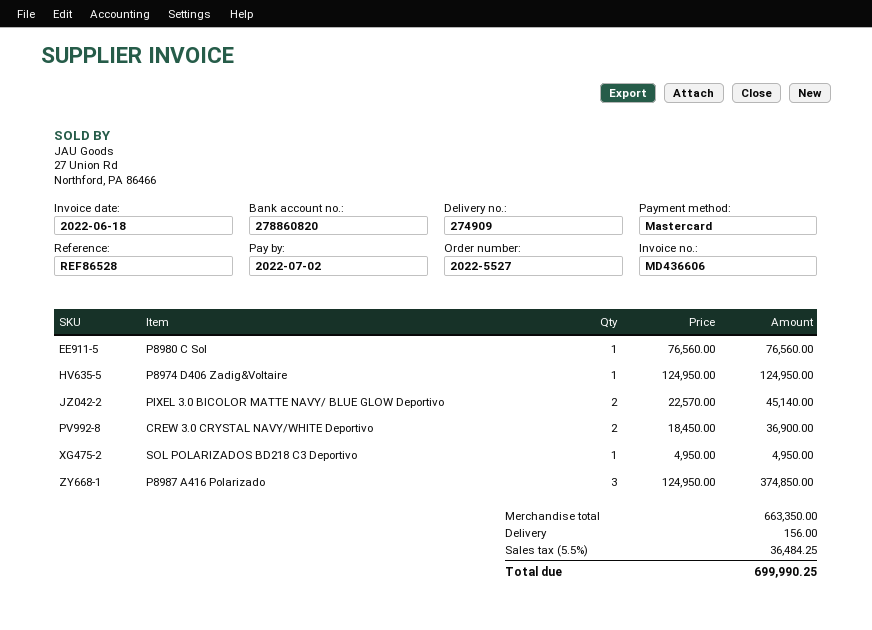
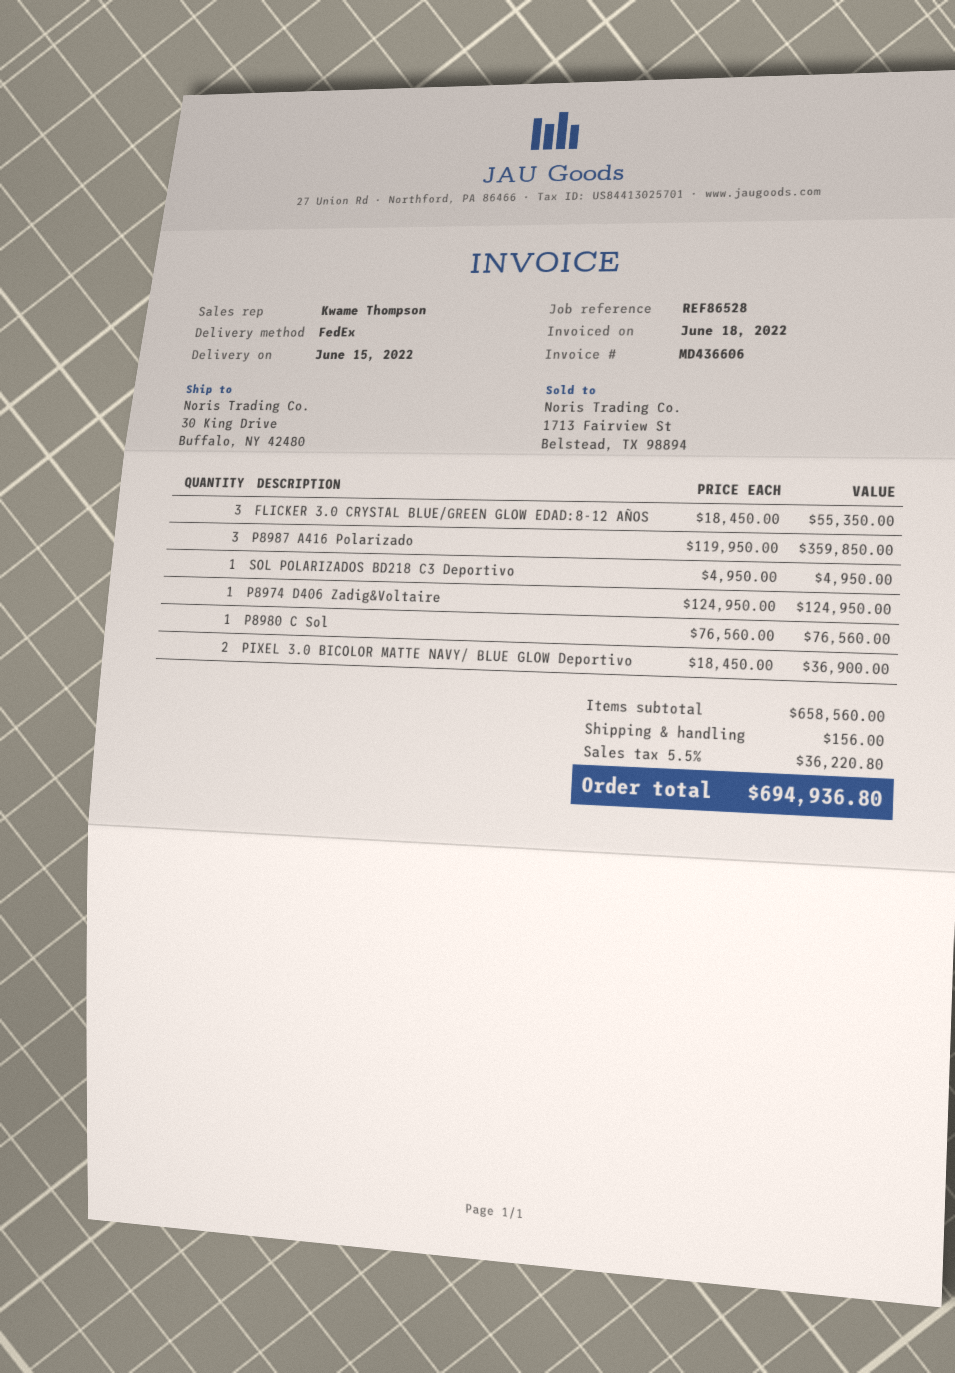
PIXEL 3.0 BICOLOR MATTE NAVY/ BLUE GLOW Deportivo: 2 x 22570.00 = 45140.00 -> 2 x 18450.00 = 36900.00
CREW 3.0 CRYSTAL NAVY/WHITE Deportivo: 2 x 18450.00 = 36900.00 -> none
P8987 A416 Polarizado: 3 x 124950.00 = 374850.00 -> 3 x 119950.00 = 359850.00
FLICKER 3.0 CRYSTAL BLUE/GREEN GLOW EDAD:8-12 AÑOS: none -> 3 x 18450.00 = 55350.00
subtotal: 663350.00 -> 658560.00
tax: 5.5% = 36484.25 -> 5.5% = 36220.80
total: 699990.25 -> 694936.80

